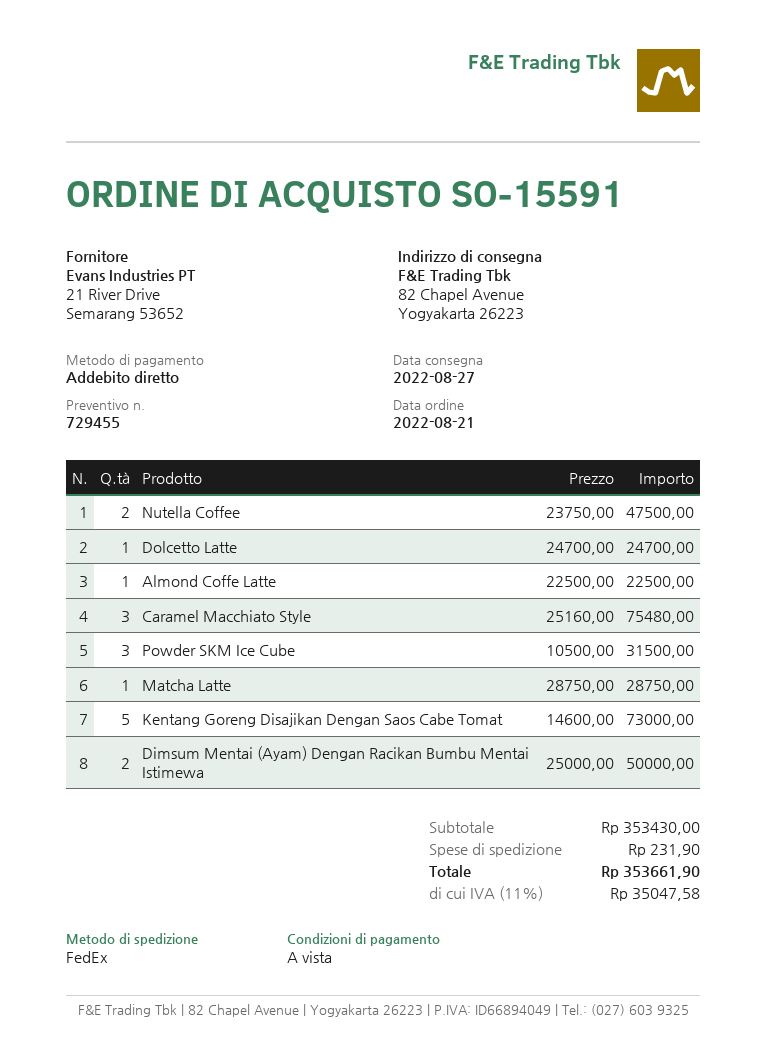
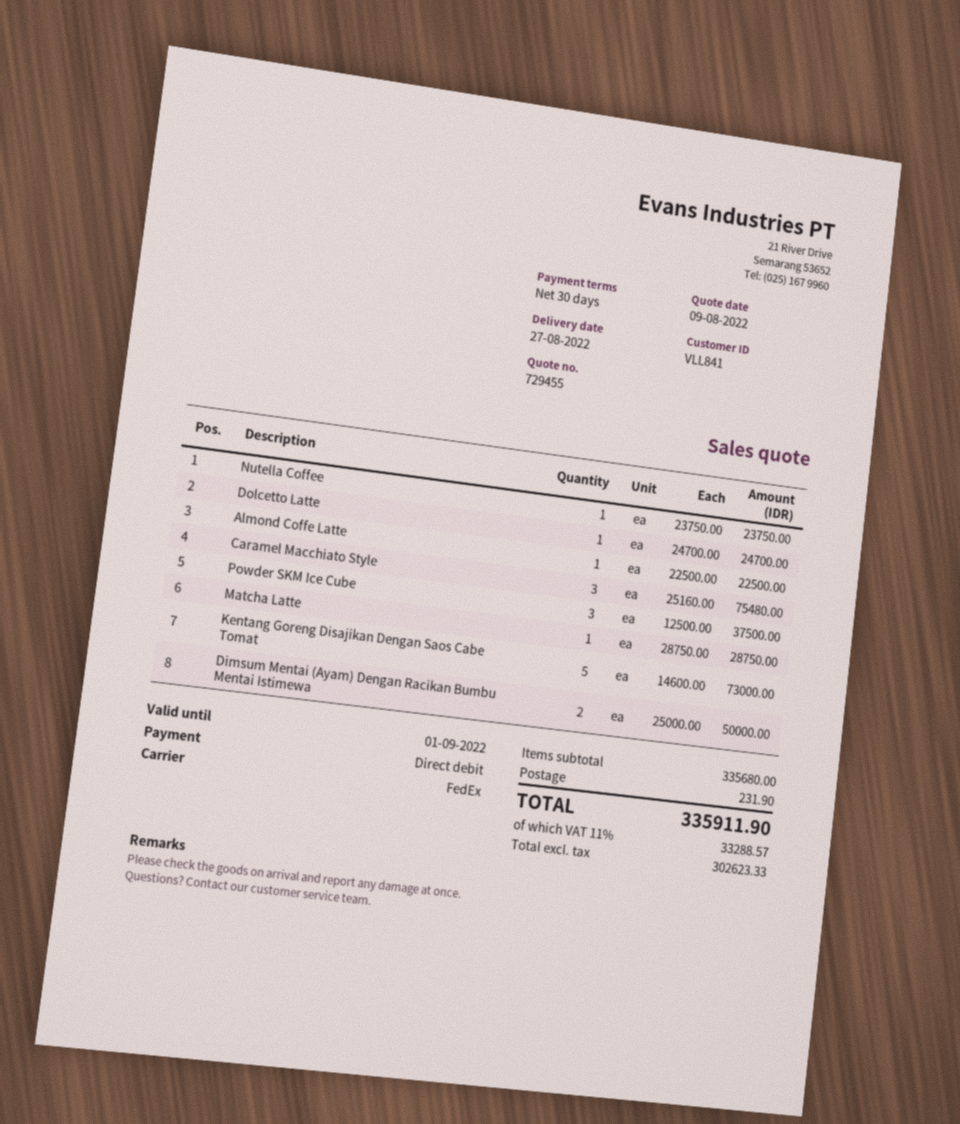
payment terms: on receipt -> 30 days
Nutella Coffee: 2 x 23750.00 = 47500.00 -> 1 x 23750.00 = 23750.00
Powder SKM Ice Cube: 3 x 10500.00 = 31500.00 -> 3 x 12500.00 = 37500.00
subtotal: 353430.00 -> 335680.00
tax: 11% = 35047.58 -> 11% = 33288.57
total: 353661.90 -> 335911.90

